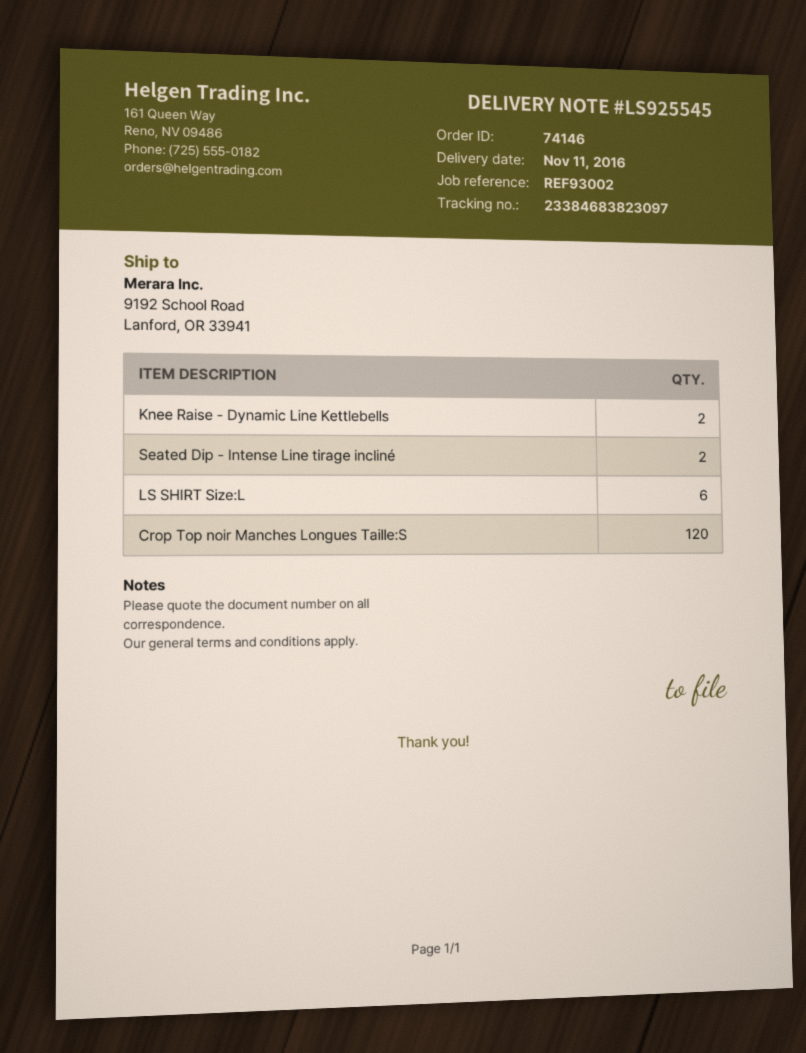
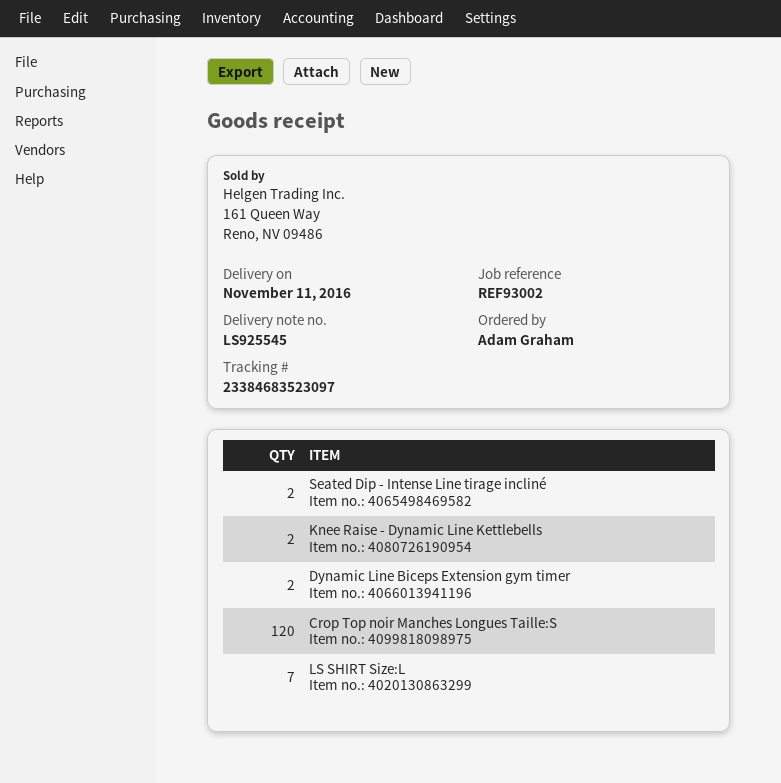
tracking number: 23384683823097 -> 23384683523097
LS SHIRT Size:L: 6 -> 7
Dynamic Line Biceps Extension gym timer: none -> 2

